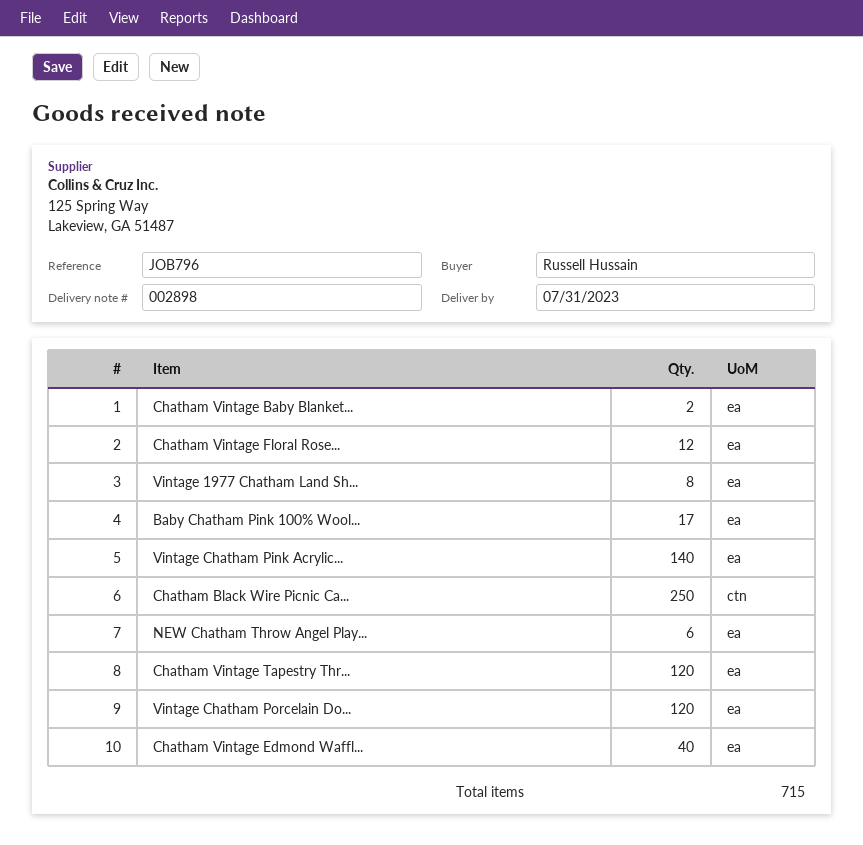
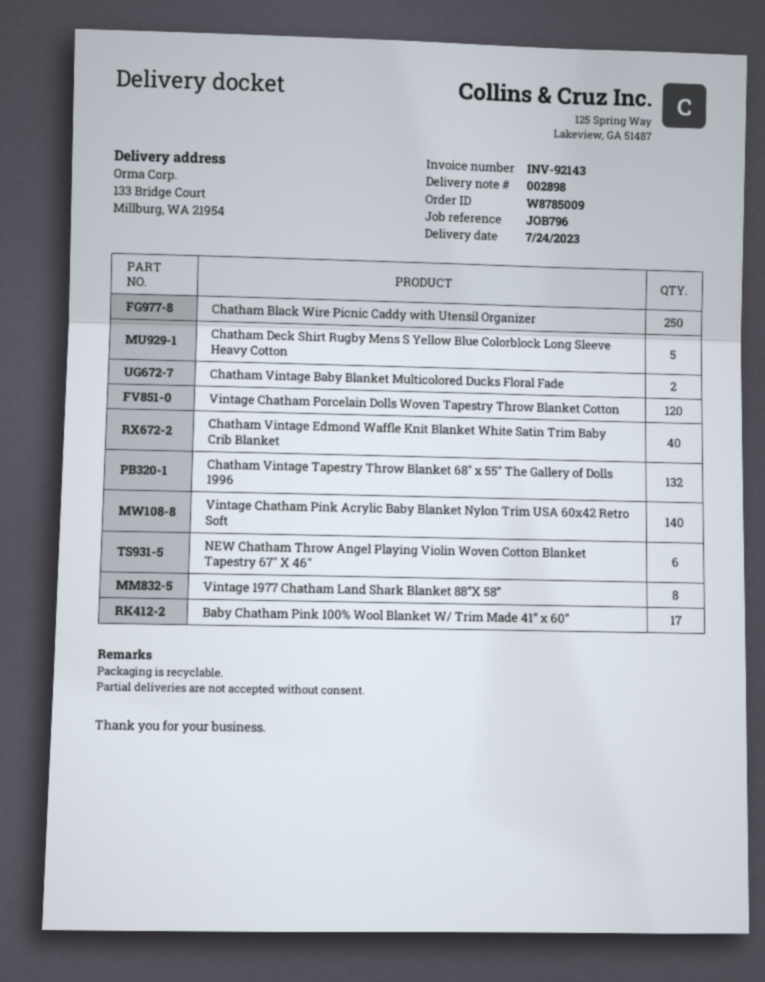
delivery date: 2023-07-31 -> 2023-07-24
Chatham Vintage Floral Rose...: 12 -> none
Chatham Vintage Tapestry Thr...: 120 -> 132
Chatham Deck Shirt Rugby Mens S Yellow Blue Colorblock Long Sleeve Heavy Cotton: none -> 5

